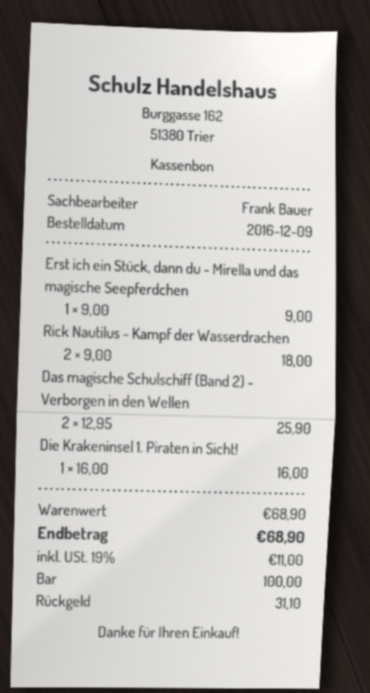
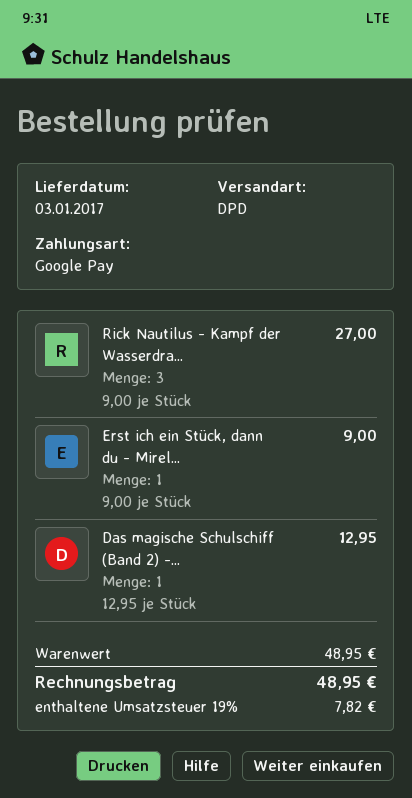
payment method: cash -> Google Pay
Rick Nautilus - Kampf der Wasserdrachen: 2 x 9.00 = 18.00 -> 3 x 9.00 = 27.00
Das magische Schulschiff (Band 2) - Verborgen in den Wellen: 2 x 12.95 = 25.90 -> 1 x 12.95 = 12.95
Die Krakeninsel 1. Piraten in Sicht!: 1 x 16.00 = 16.00 -> none
subtotal: 68.90 -> 48.95
tax: 19% = 11.00 -> 19% = 7.82
total: 68.90 -> 48.95

